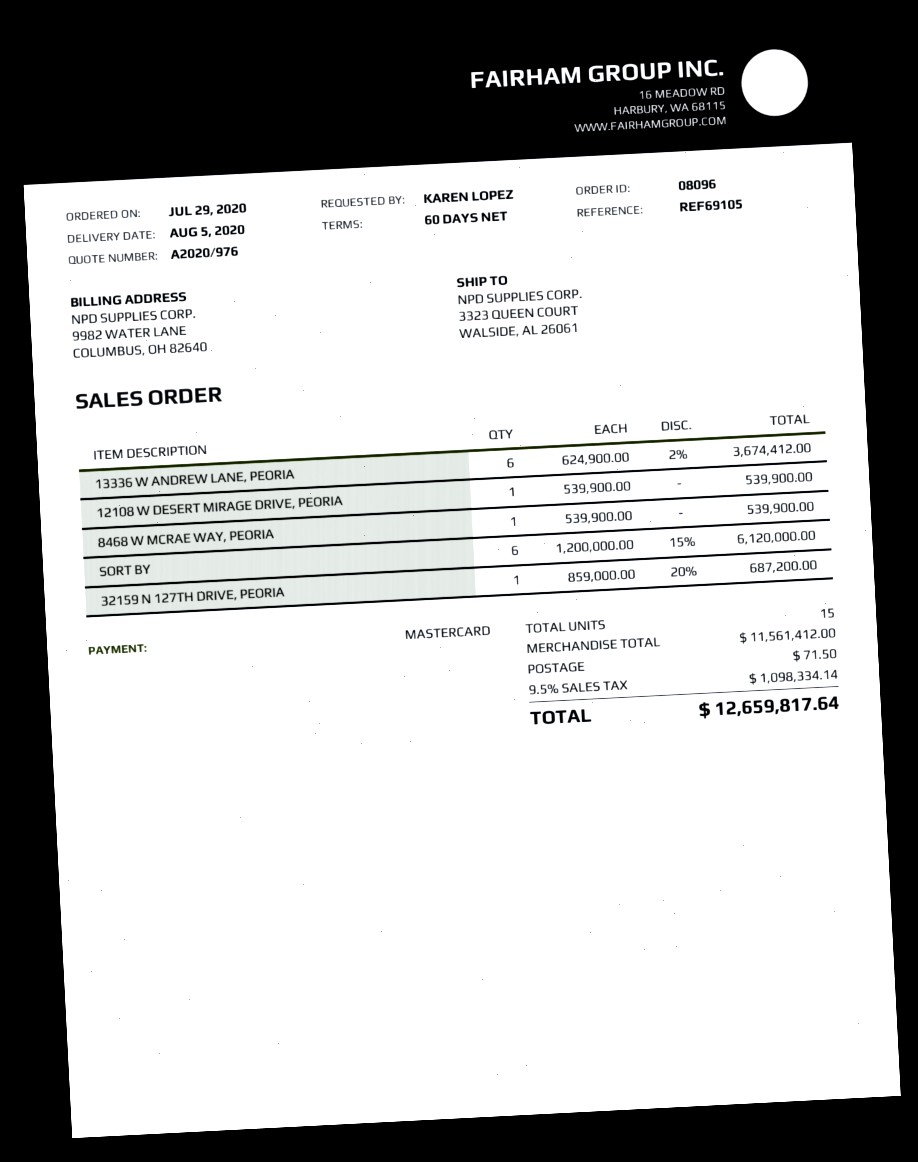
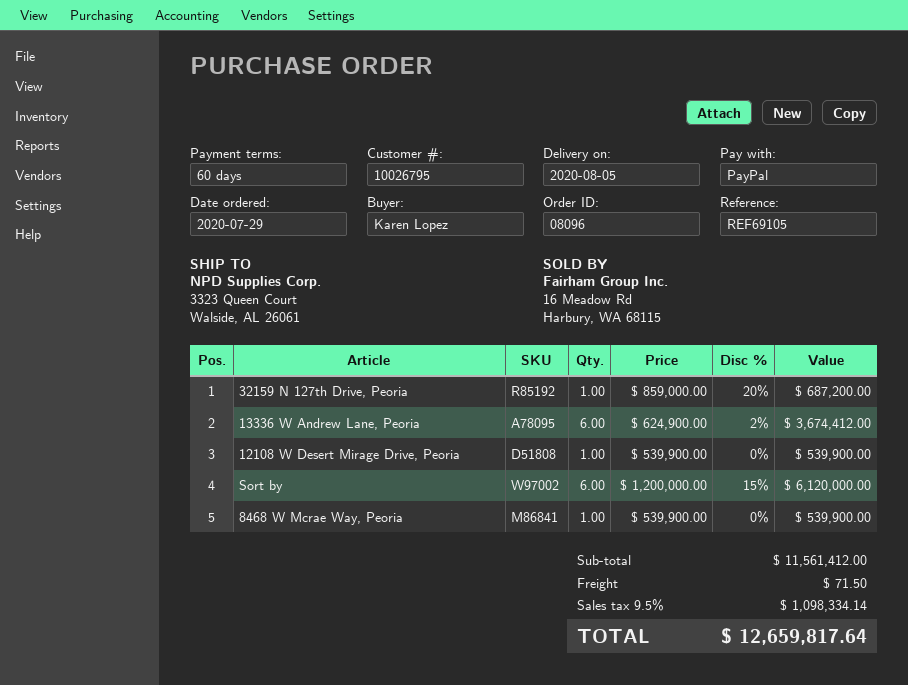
payment method: Mastercard -> PayPal

